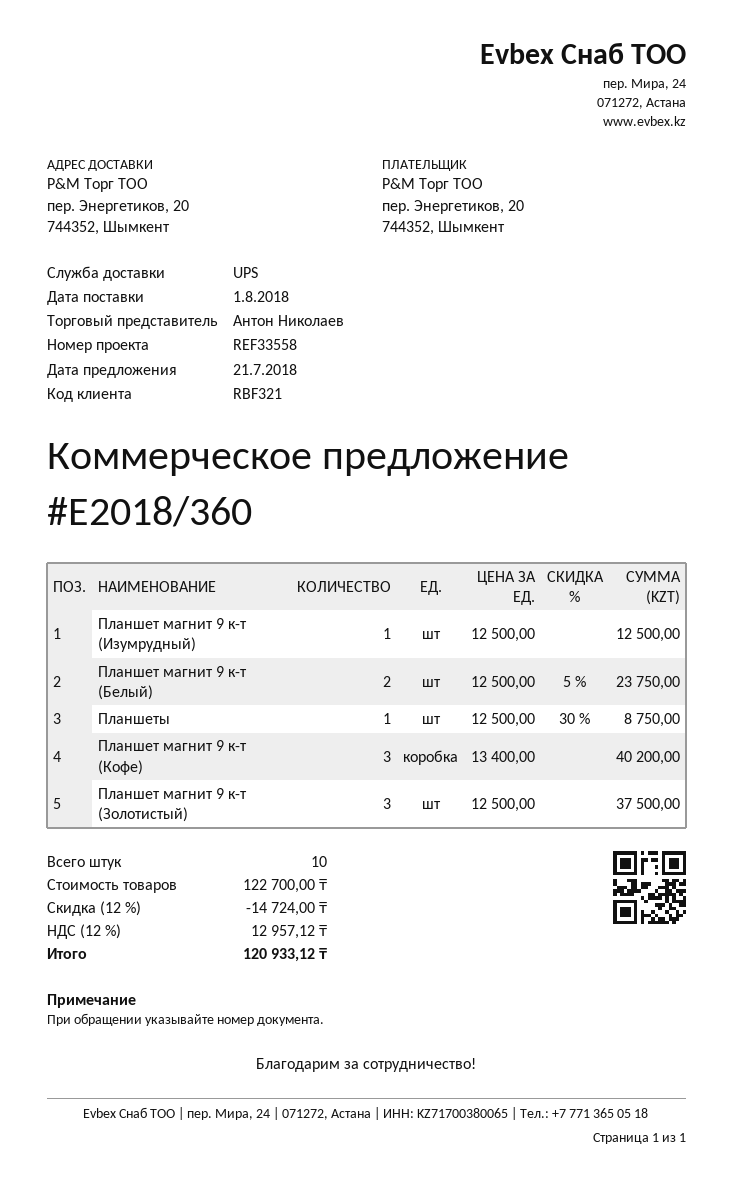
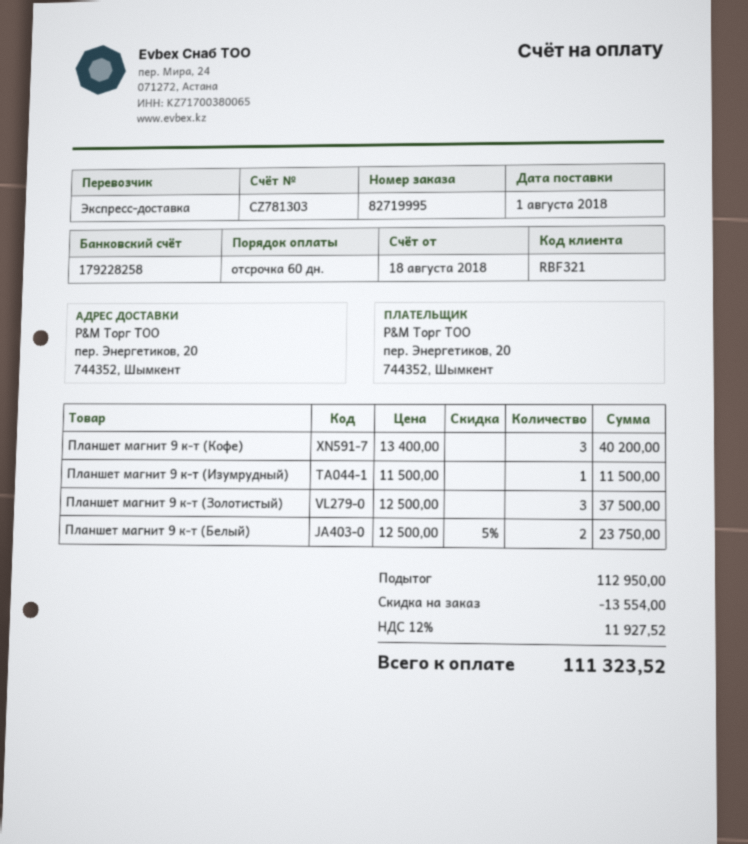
shipping method: UPS -> express
Планшет магнит 9 к-т (Изумрудный): 1 x 12500.00 = 12500.00 -> 1 x 11500.00 = 11500.00
Планшеты: 1 x 12500.00 - 30% = 8750.00 -> none
subtotal: 122700.00 -> 112950.00
discount: 14724.00 -> 13554.00
tax: 12% = 12957.12 -> 12% = 11927.52
total: 120933.12 -> 111323.52

